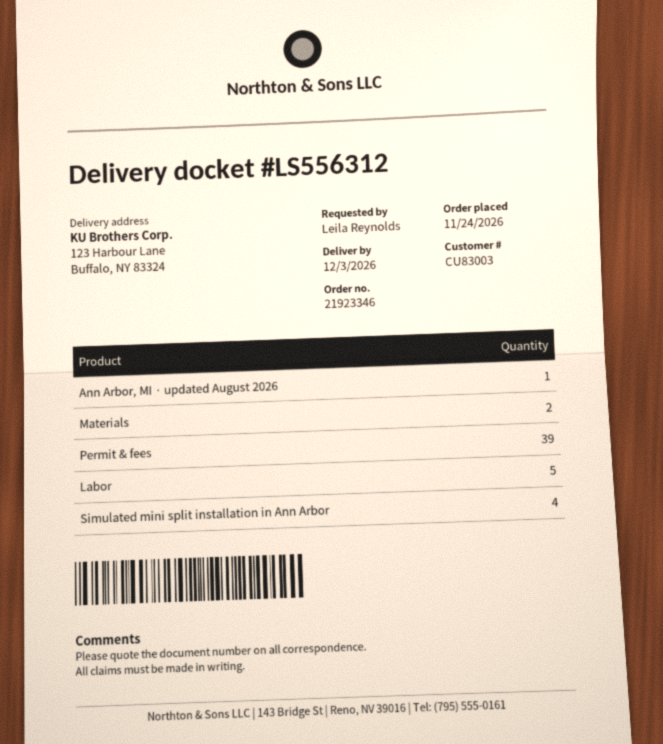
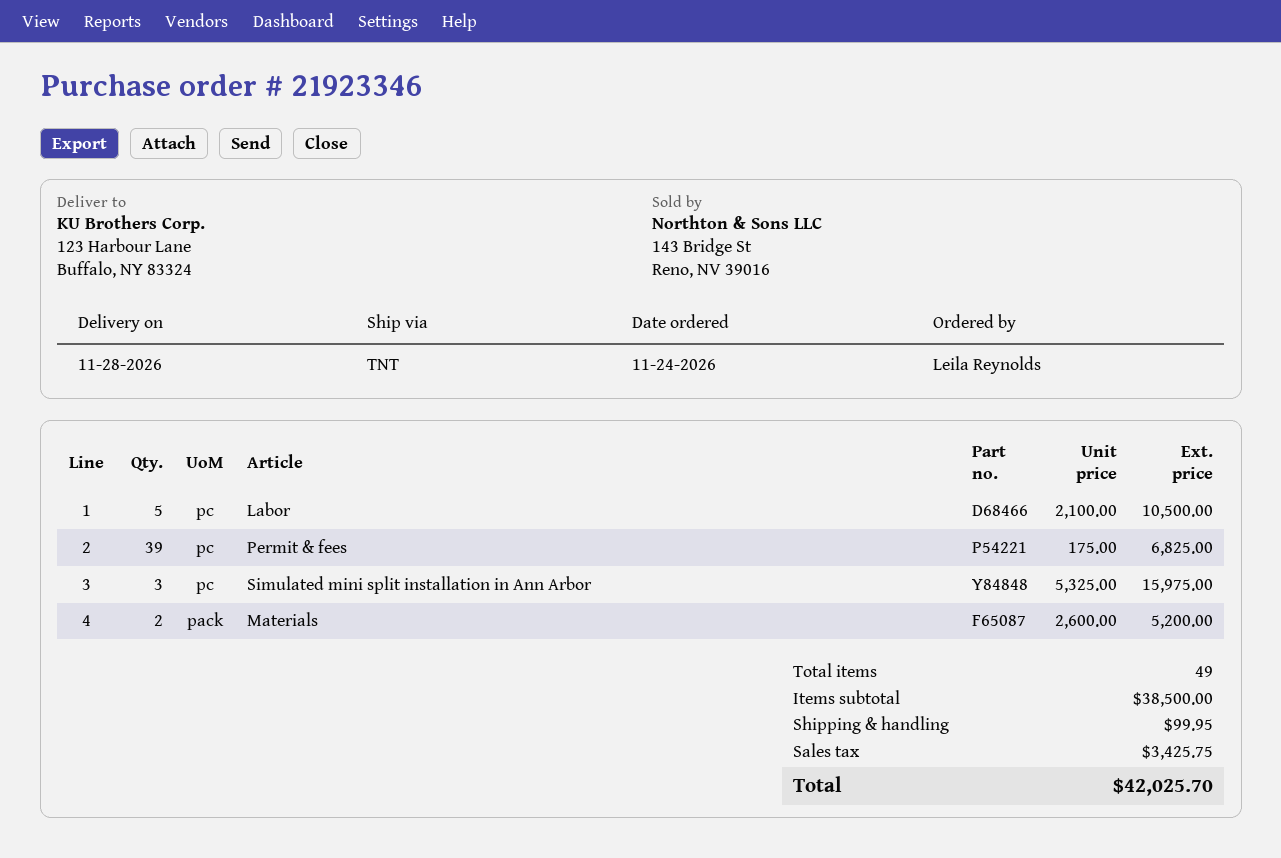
delivery date: 2026-12-03 -> 2026-11-28
Ann Arbor, MI · updated August 2026: 1 -> none
Simulated mini split installation in Ann Arbor: 4 -> 3

